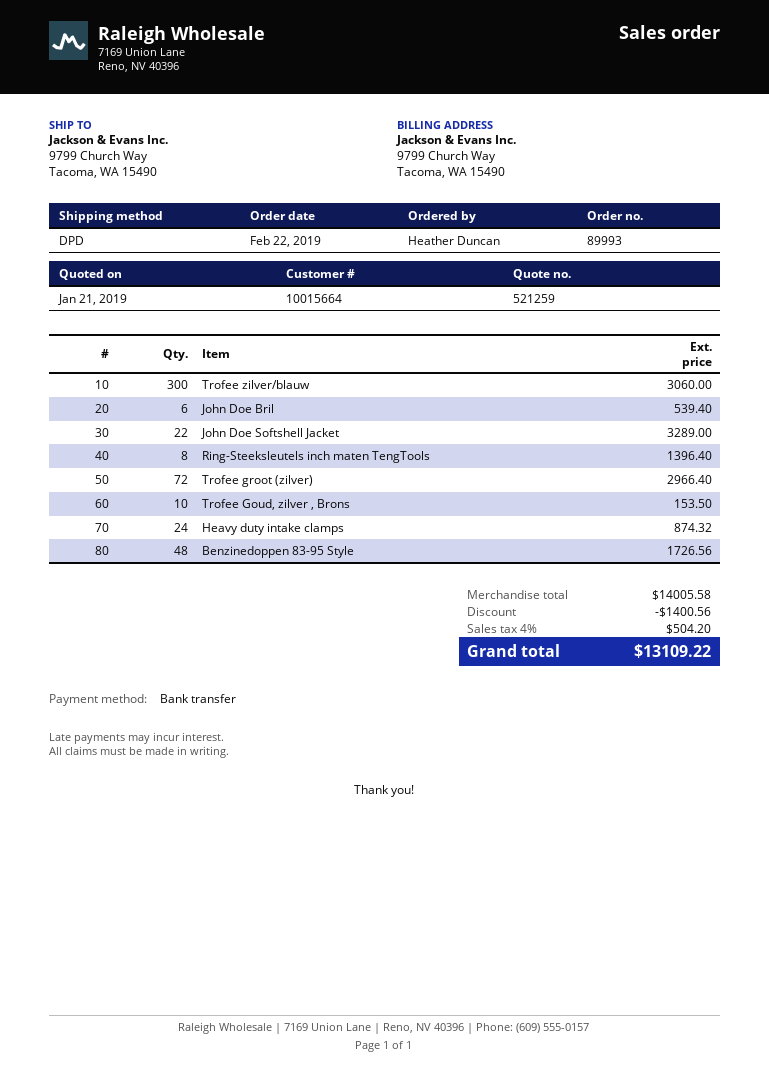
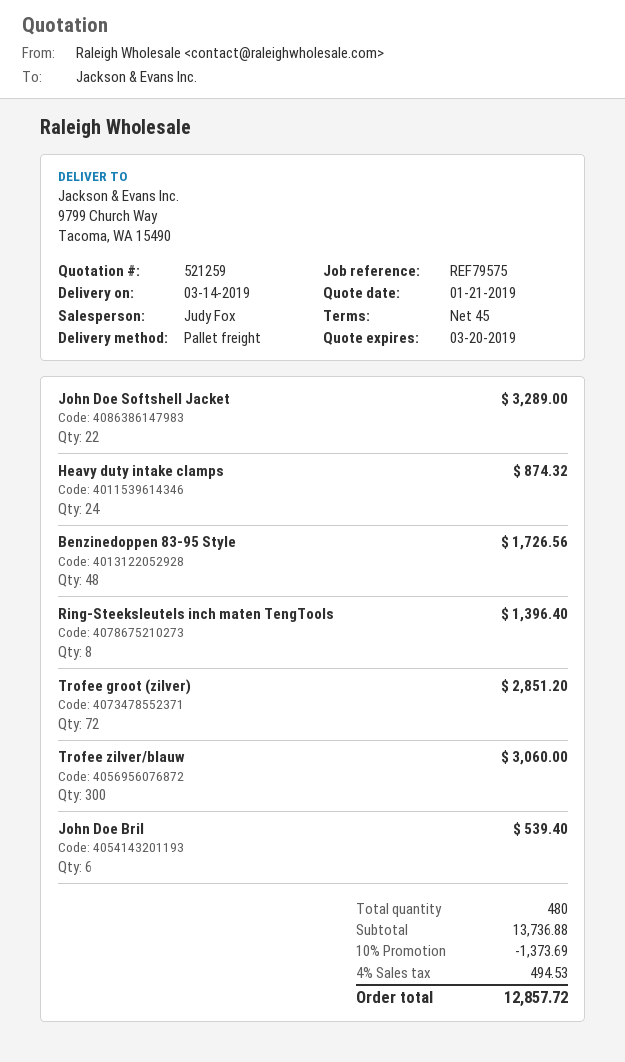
shipping method: DPD -> pallet freight
Trofee groot (zilver): 72 for 2966.40 -> 72 for 2851.20
Trofee Goud, zilver , Brons: 10 for 153.50 -> none
subtotal: 14005.58 -> 13736.88
discount: 1400.56 -> 1373.69
tax: 4% = 504.20 -> 4% = 494.53
total: 13109.22 -> 12857.72

